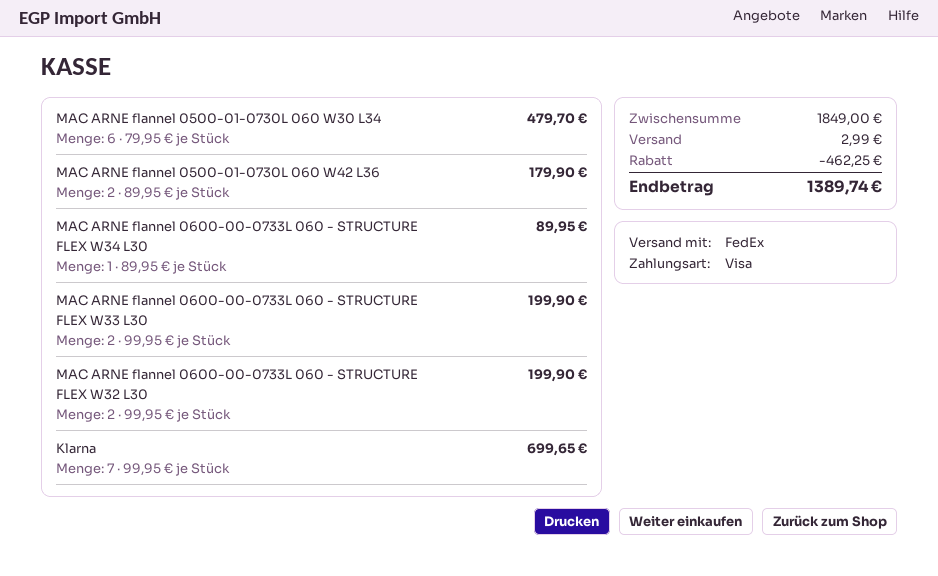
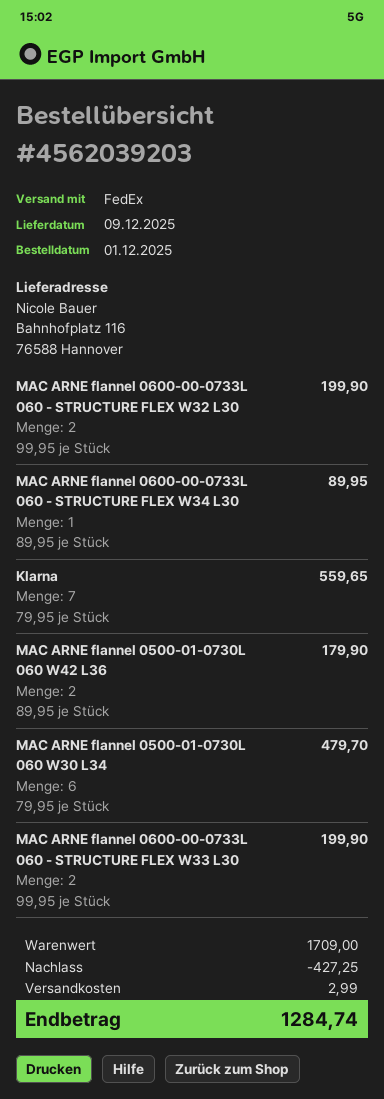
Klarna: 7 x 99.95 = 699.65 -> 7 x 79.95 = 559.65
subtotal: 1849.00 -> 1709.00
discount: 462.25 -> 427.25
total: 1389.74 -> 1284.74

